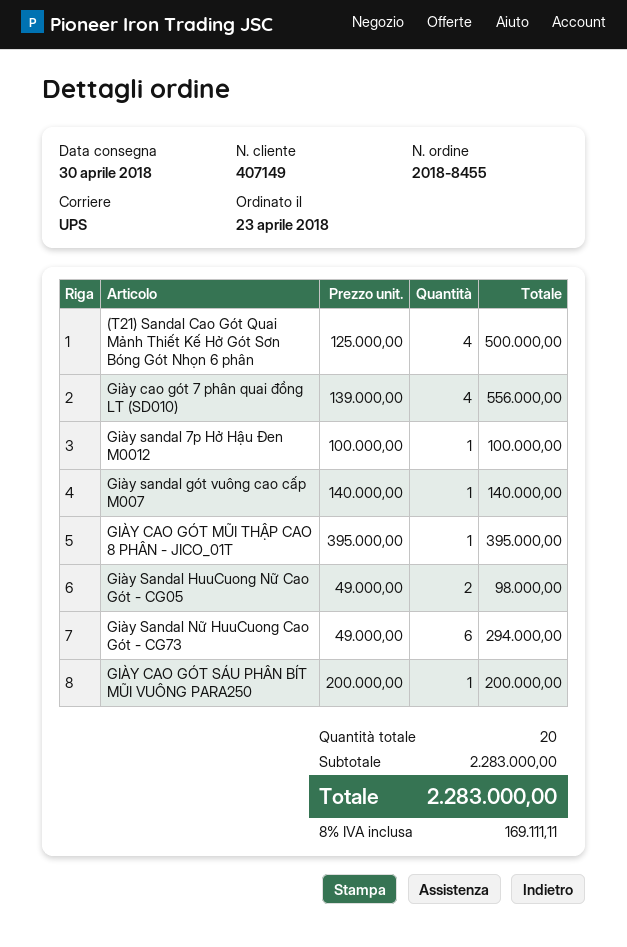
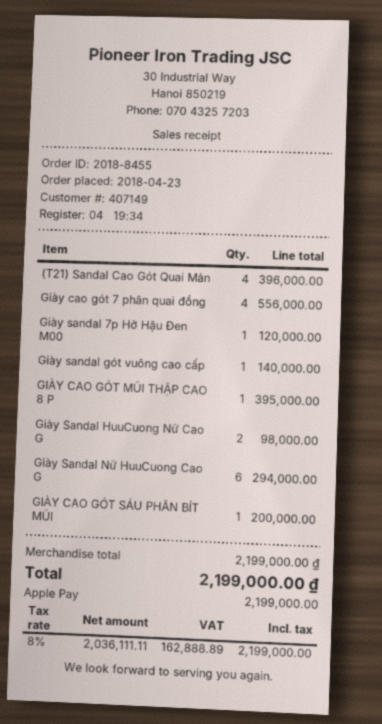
(T21) Sandal Cao Gót Quai Mảnh Thiết Kế Hở Gót Sơn Bóng Gót Nhọn 6 phân: 4 for 500000.00 -> 4 for 396000.00
Giày sandal 7p Hở Hậu Đen M0012: 1 for 100000.00 -> 1 for 120000.00
subtotal: 2283000.00 -> 2199000.00
tax: 8% = 169111.11 -> 8% = 162888.89
total: 2283000.00 -> 2199000.00

